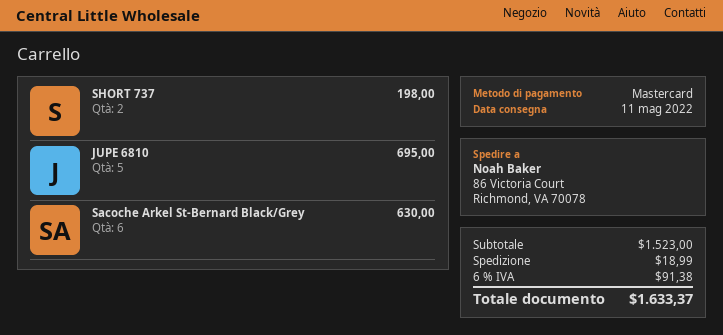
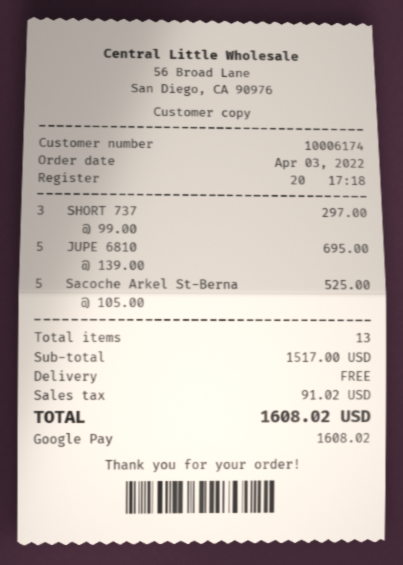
payment method: Mastercard -> Google Pay
SHORT 737: 2 for 198.00 -> 3 for 297.00
Sacoche Arkel St-Bernard Black/Grey: 6 for 630.00 -> 5 for 525.00
subtotal: 1523.00 -> 1517.00
shipping: 18.99 -> 0.00
tax: 91.38 -> 91.02
total: 1633.37 -> 1608.02

